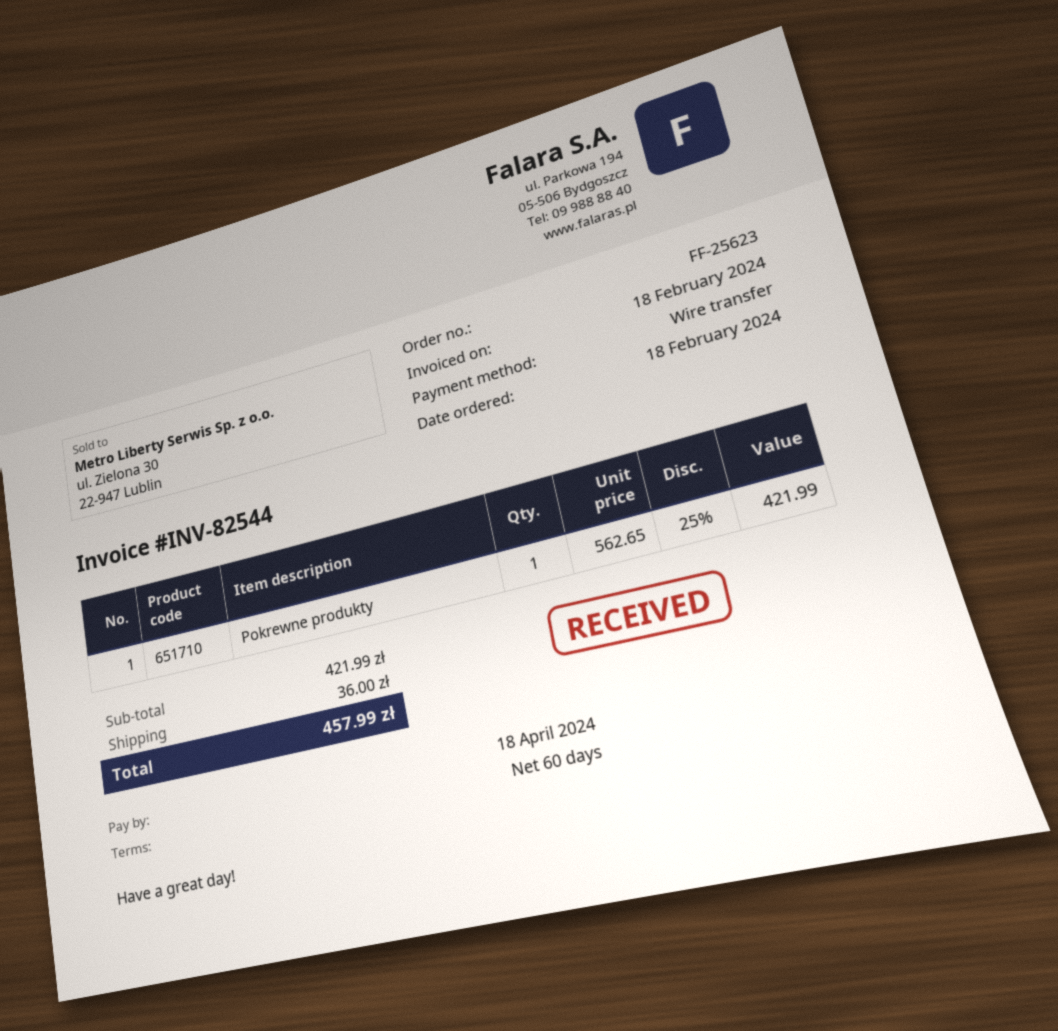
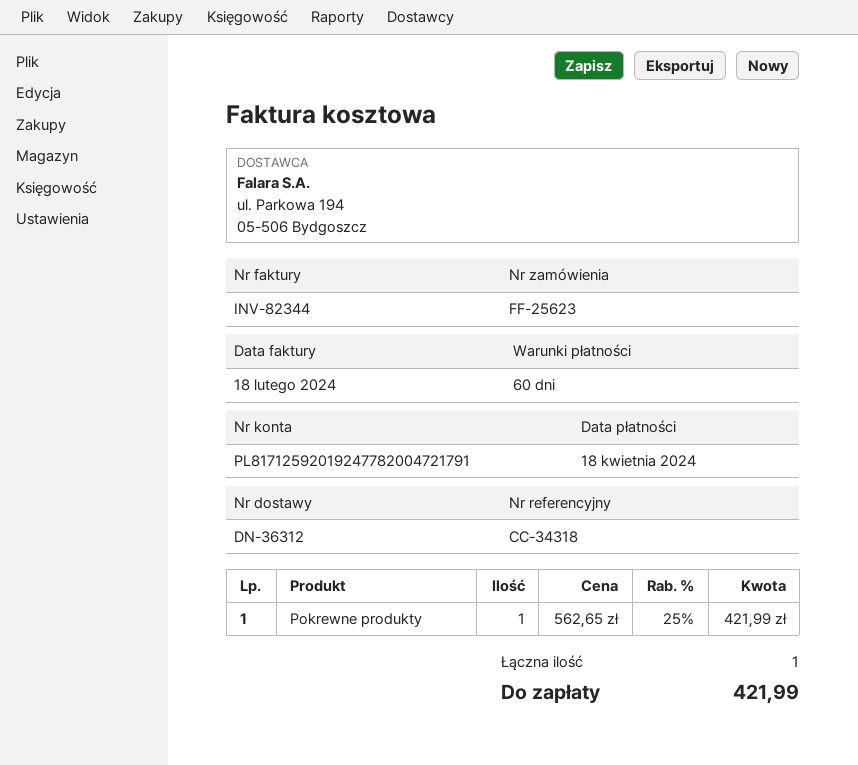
invoice number: INV-82544 -> INV-82344
shipping: 36.00 -> none
total: 457.99 -> 421.99

